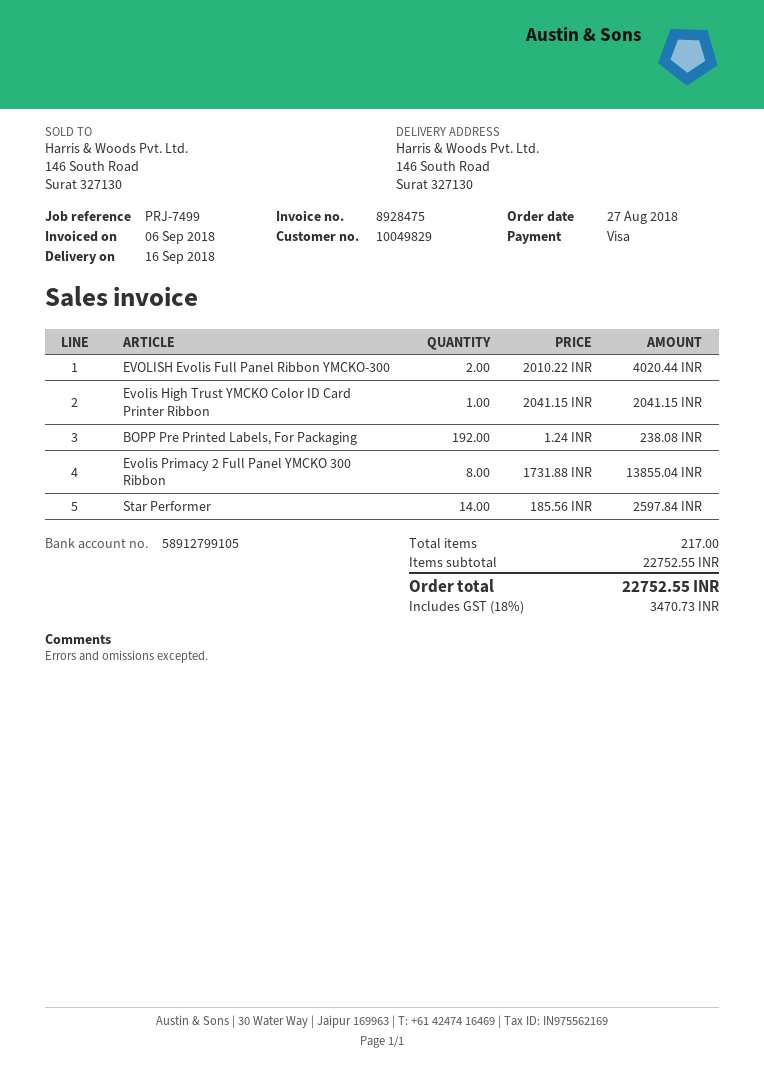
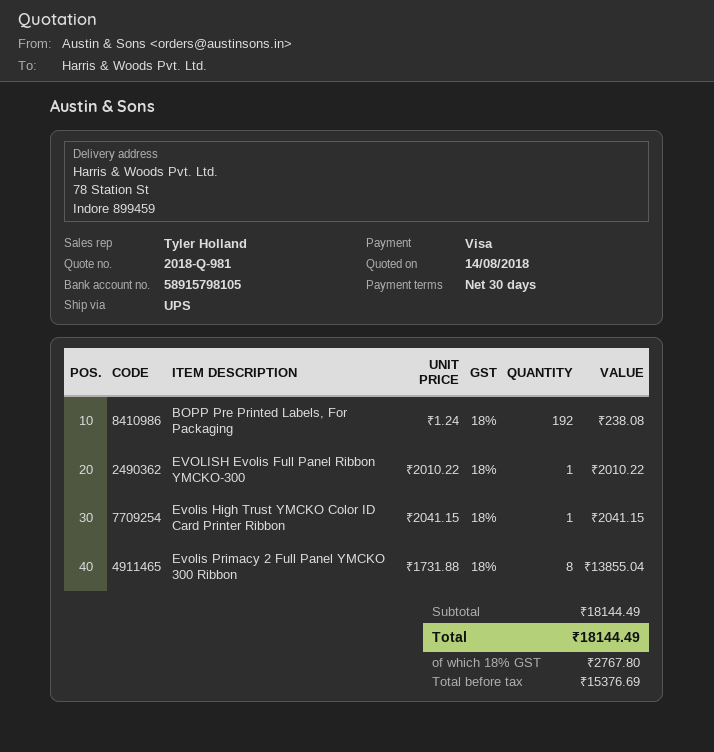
bank account: 58912799105 -> 58915798105
ship to: 146 South Road, Surat 327130 -> 78 Station St, Indore 899459
EVOLISH Evolis Full Panel Ribbon YMCKO-300: 2 x 2010.22 = 4020.44 -> 1 x 2010.22 = 2010.22
Star Performer: 14 x 185.56 = 2597.84 -> none
subtotal: 22752.55 -> 18144.49
tax: 18% = 3470.73 -> 18% = 2767.80
total: 22752.55 -> 18144.49

